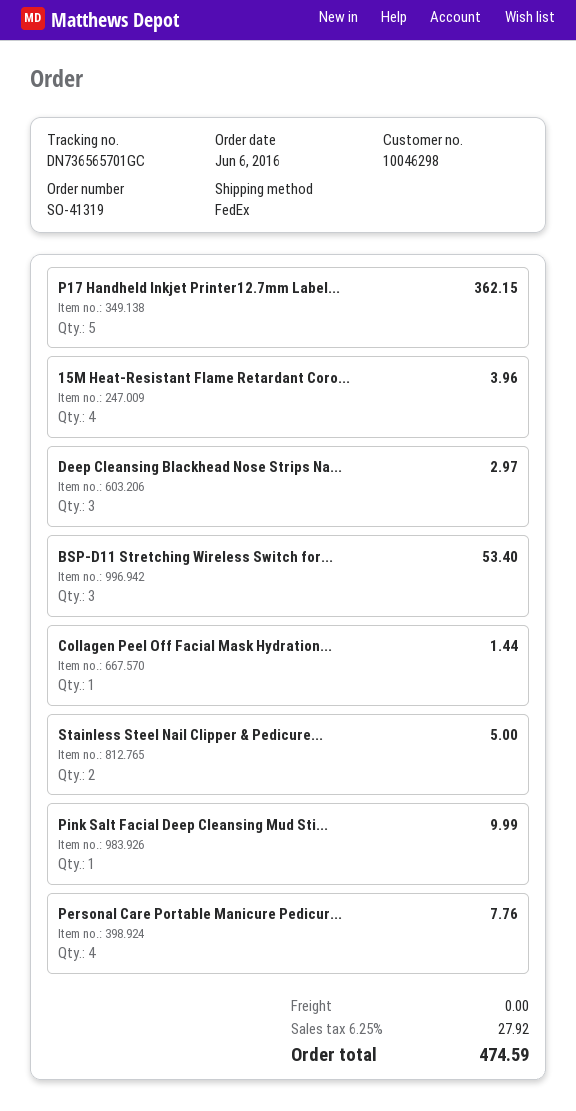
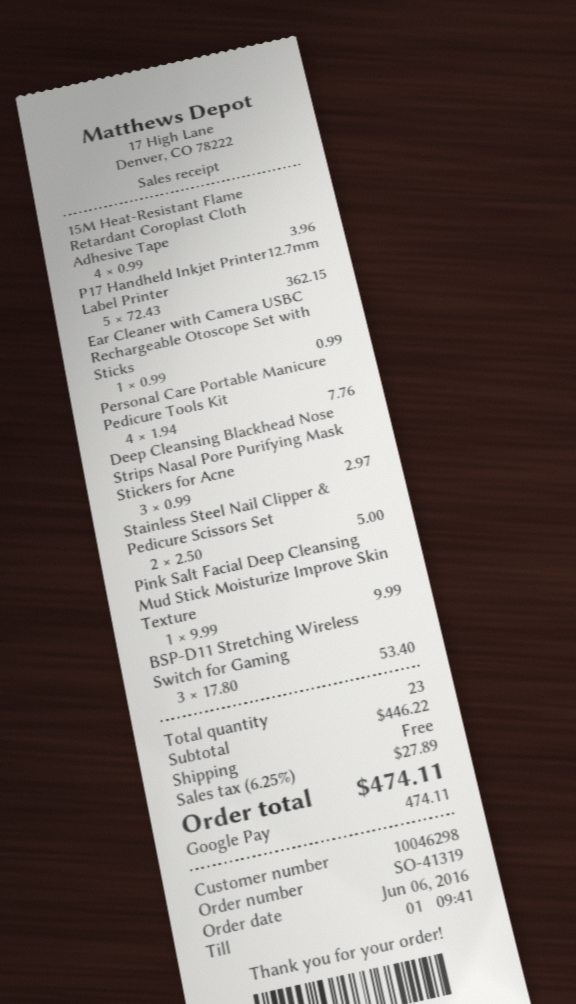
Collagen Peel Off Facial Mask Hydration...: 1 for 1.44 -> none
Ear Cleaner with Camera USBC Rechargeable Otoscope Set with Sticks: none -> 1 for 0.99
tax: 6.25% = 27.92 -> 6.25% = 27.89
total: 474.59 -> 474.11

